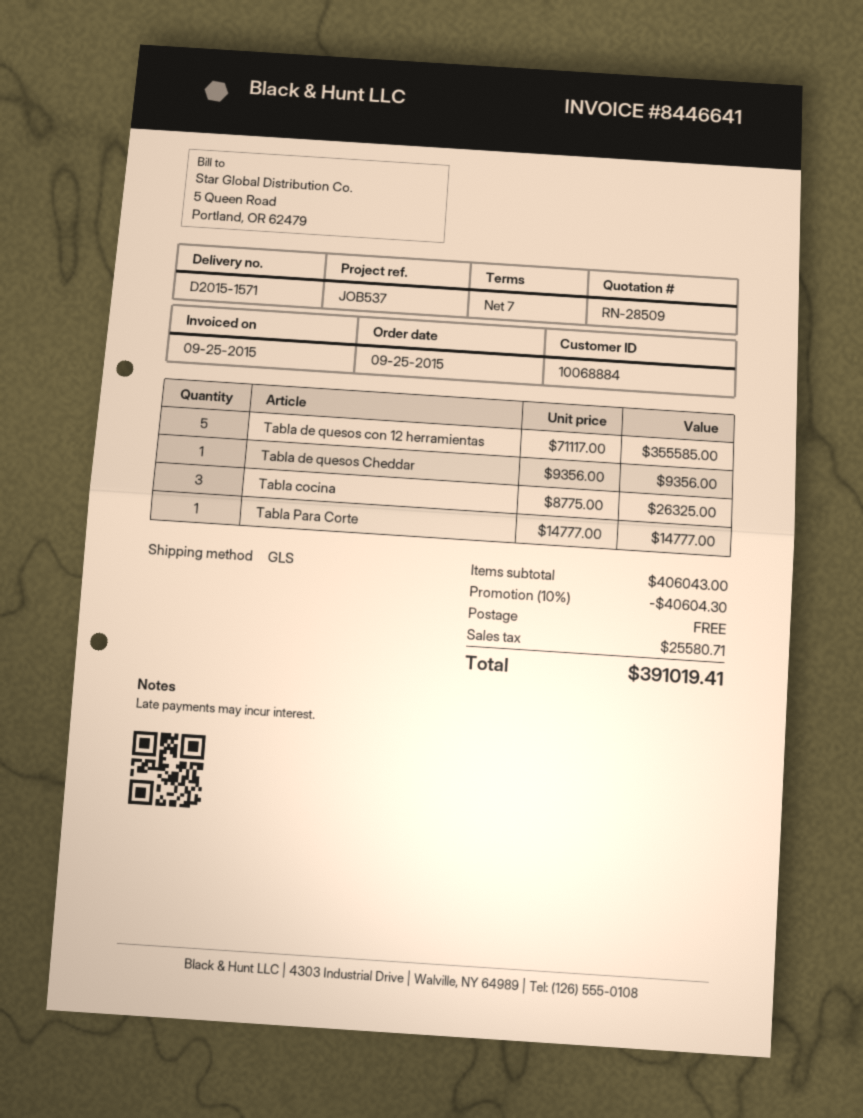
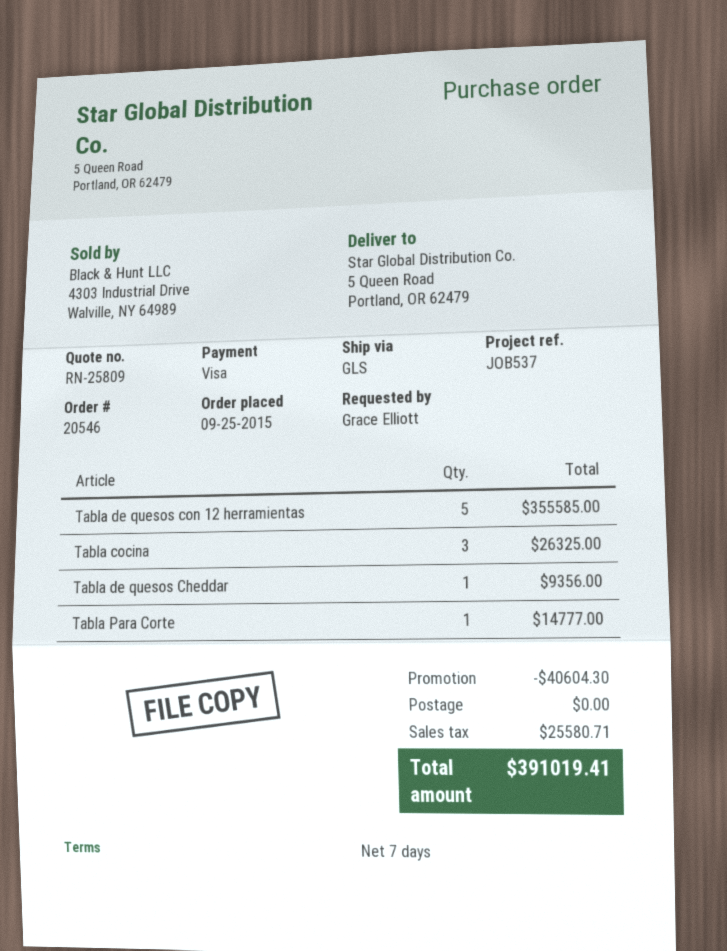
quote number: RN-28509 -> RN-25809

